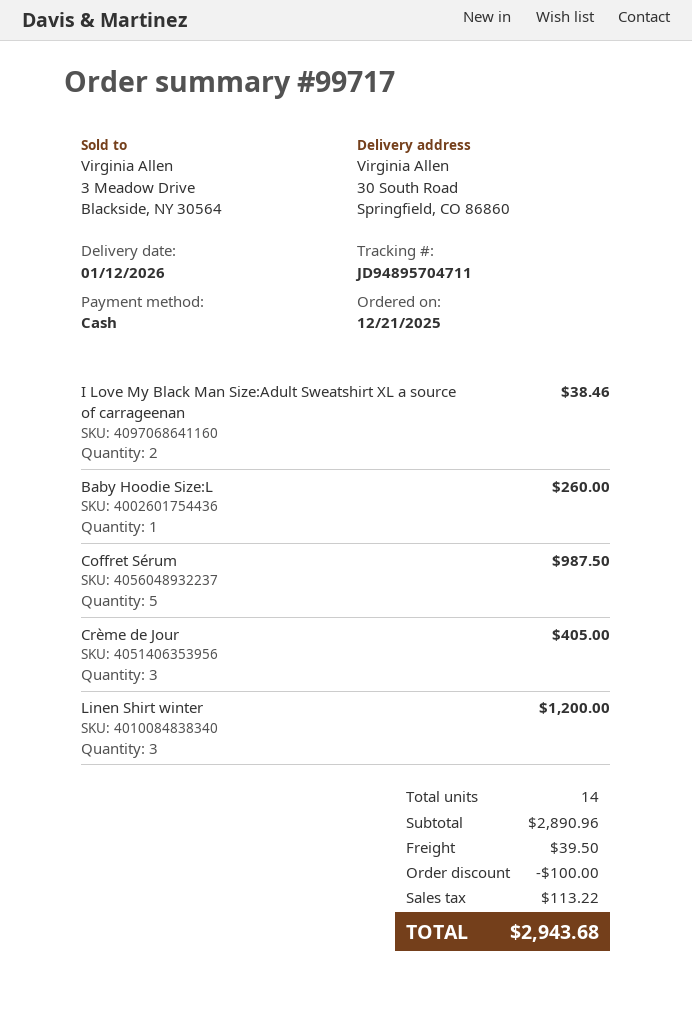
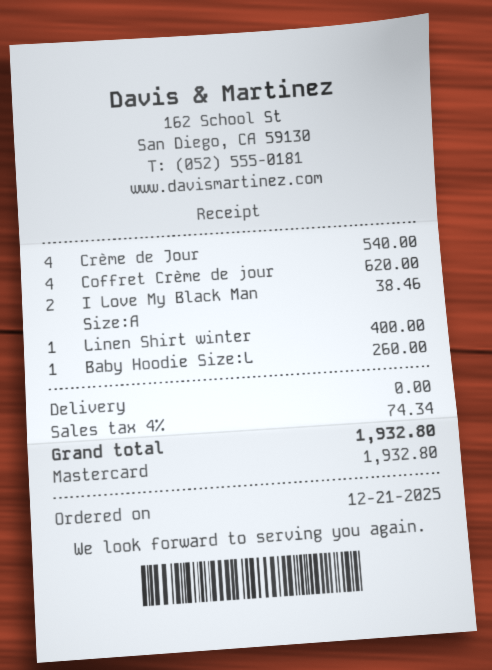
payment method: cash -> Mastercard
Coffret Sérum: 5 for 987.50 -> none
Crème de Jour: 3 for 405.00 -> 4 for 540.00
Linen Shirt winter: 3 for 1200.00 -> 1 for 400.00
Coffret Crème de jour: none -> 4 for 620.00
discount: 100.00 -> none
shipping: 39.50 -> 0.00
tax: 113.22 -> 74.34
total: 2943.68 -> 1932.80

